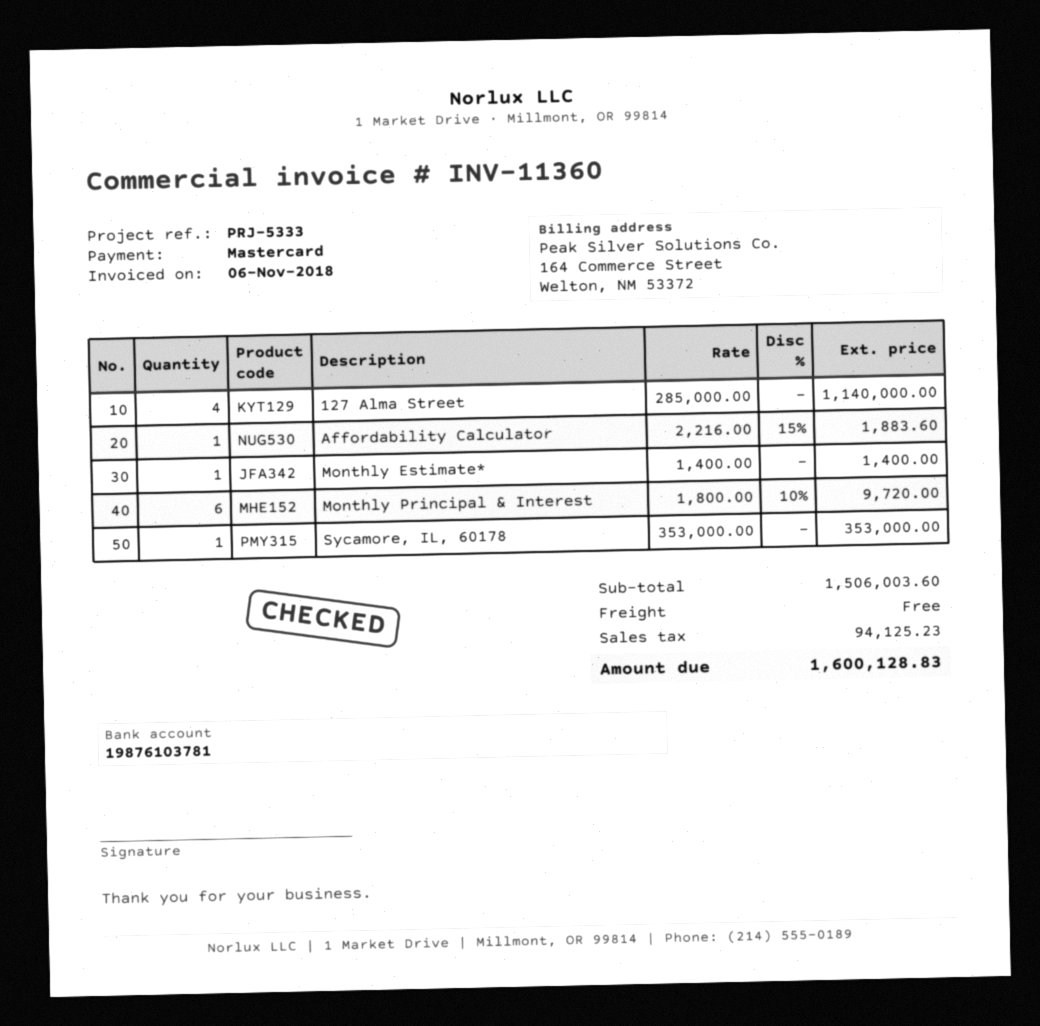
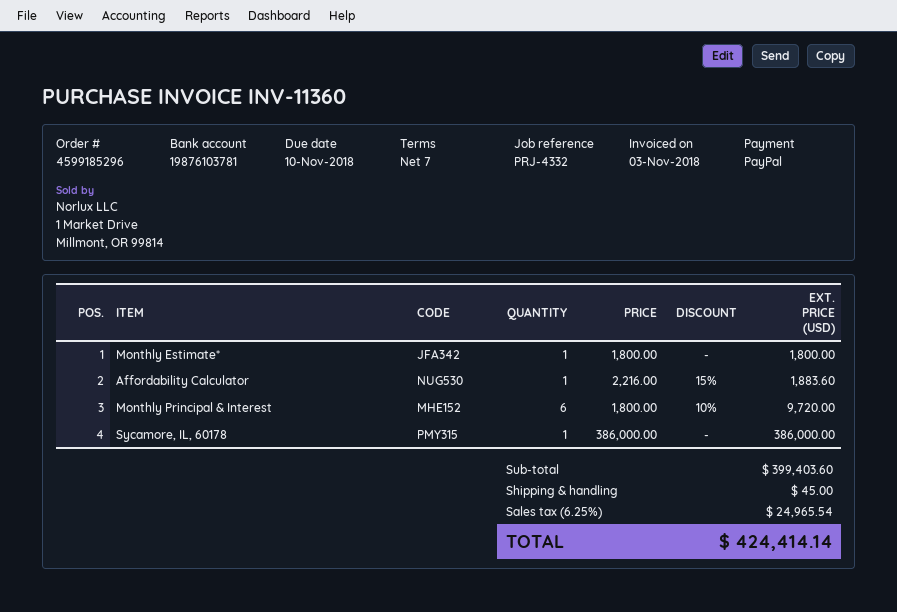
invoice date: 2018-11-06 -> 2018-11-03
reference: PRJ-5333 -> PRJ-4332
payment method: Mastercard -> PayPal
127 Alma Street: 4 x 285000.00 = 1140000.00 -> none
Monthly Estimate*: 1 x 1400.00 = 1400.00 -> 1 x 1800.00 = 1800.00
Sycamore, IL, 60178: 1 x 353000.00 = 353000.00 -> 1 x 386000.00 = 386000.00
subtotal: 1506003.60 -> 399403.60
shipping: 0.00 -> 45.00
tax: 94125.23 -> 24965.54
total: 1600128.83 -> 424414.14

